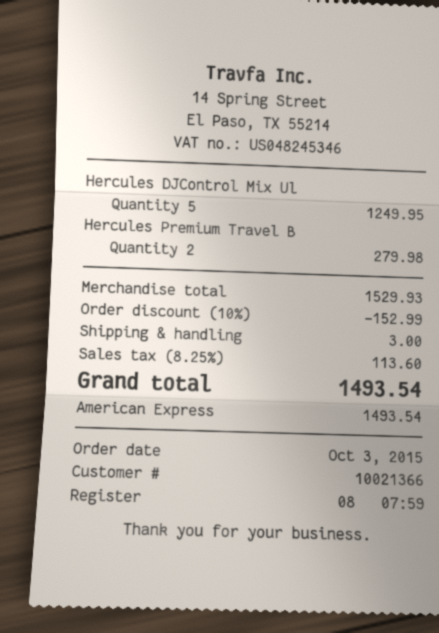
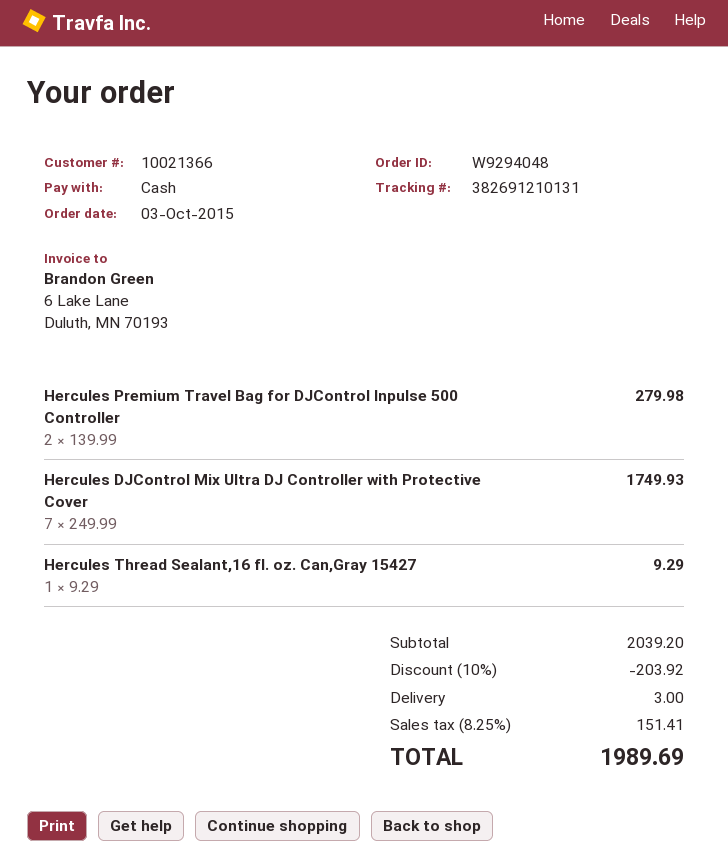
payment method: American Express -> cash
Hercules DJControl Mix Ul: 5 for 1249.95 -> 7 for 1749.93
Hercules Thread Sealant,16 fl. oz. Can,Gray 15427: none -> 1 for 9.29
subtotal: 1529.93 -> 2039.20
discount: 10% = 152.99 -> 10% = 203.92
tax: 8.25% = 113.60 -> 8.25% = 151.41
total: 1493.54 -> 1989.69

